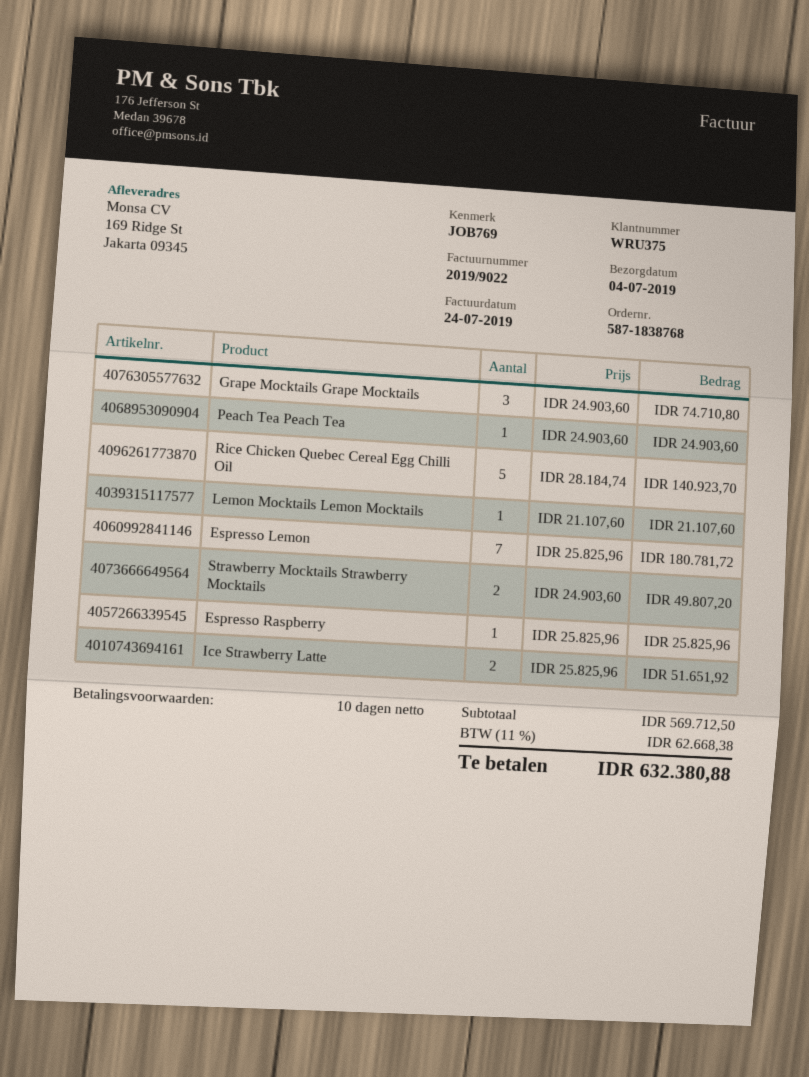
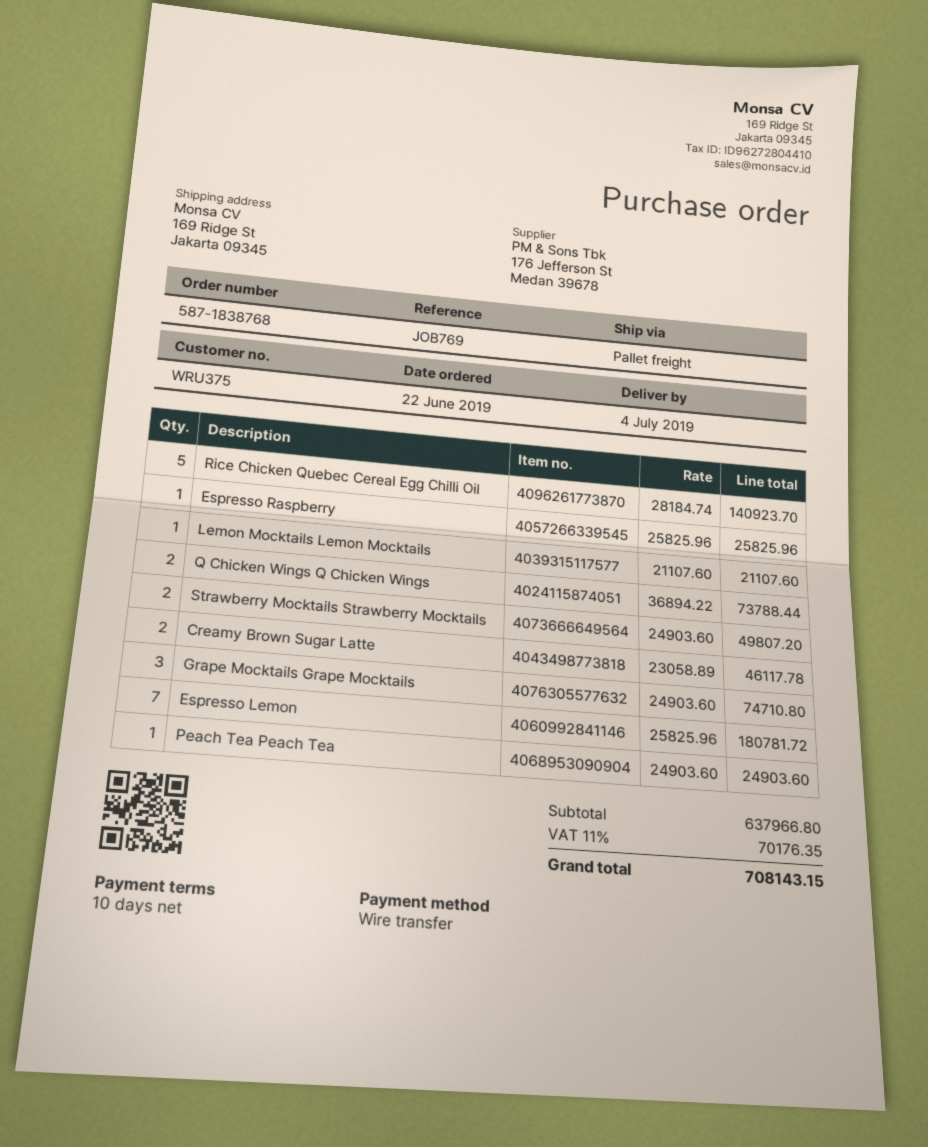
Ice Strawberry Latte: 2 x 25825.96 = 51651.92 -> none
Q Chicken Wings Q Chicken Wings: none -> 2 x 36894.22 = 73788.44
Creamy Brown Sugar Latte: none -> 2 x 23058.89 = 46117.78
subtotal: 569712.50 -> 637966.80
tax: 11% = 62668.38 -> 11% = 70176.35
total: 632380.88 -> 708143.15

